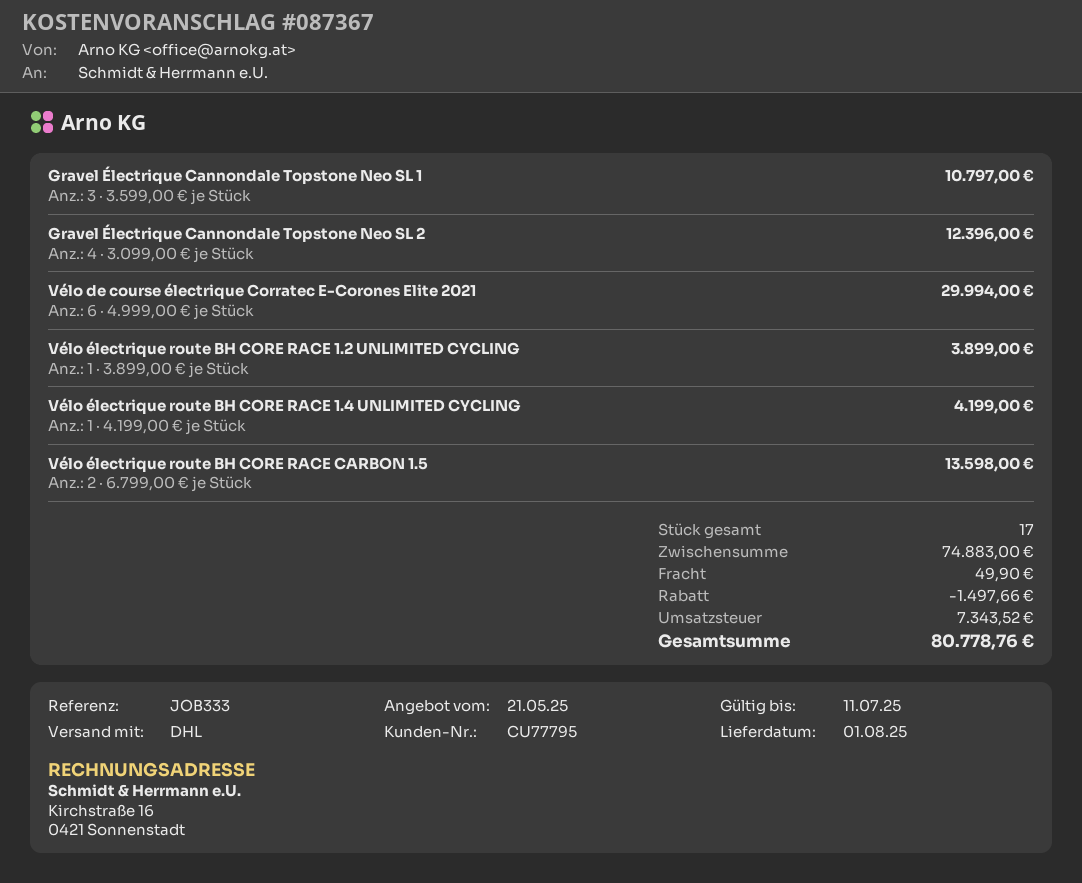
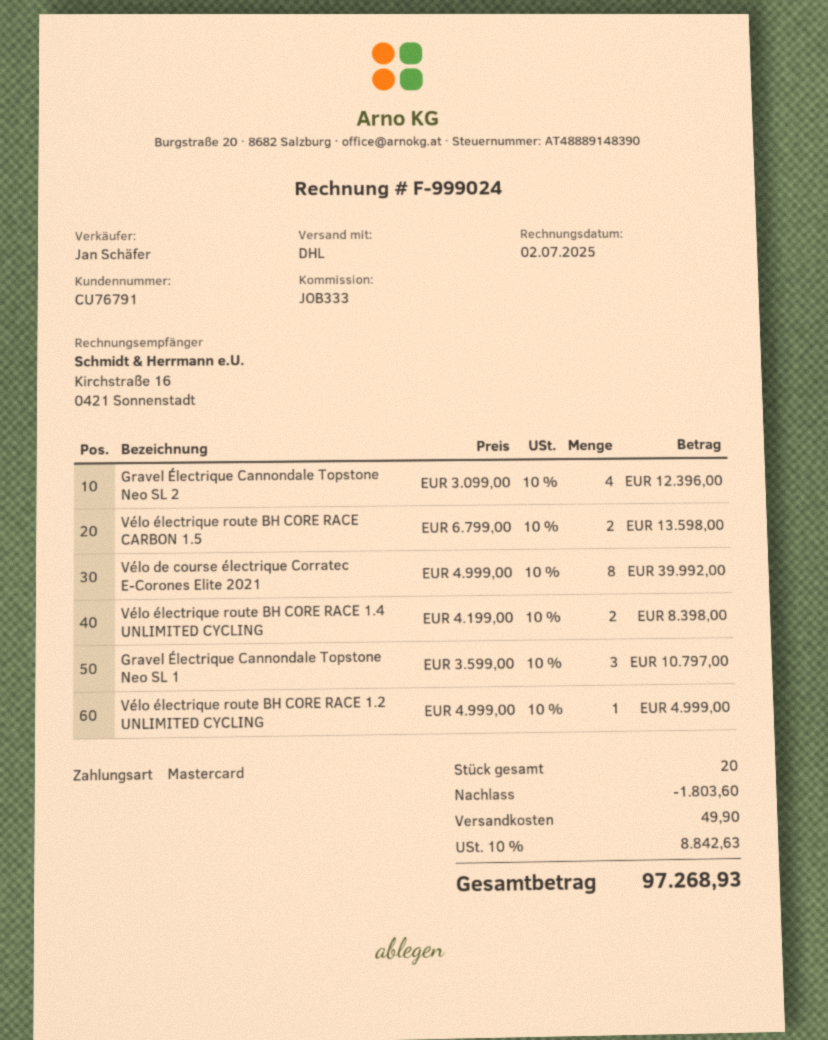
customer number: CU77795 -> CU76791
Vélo de course électrique Corratec E-Corones Elite 2021: 6 x 4999.00 = 29994.00 -> 8 x 4999.00 = 39992.00
Vélo électrique route BH CORE RACE 1.2 UNLIMITED CYCLING: 1 x 3899.00 = 3899.00 -> 1 x 4999.00 = 4999.00
Vélo électrique route BH CORE RACE 1.4 UNLIMITED CYCLING: 1 x 4199.00 = 4199.00 -> 2 x 4199.00 = 8398.00
total quantity: 17 -> 20
discount: 1497.66 -> 1803.60
tax: 7343.52 -> 8842.63
total: 80778.76 -> 97268.93

